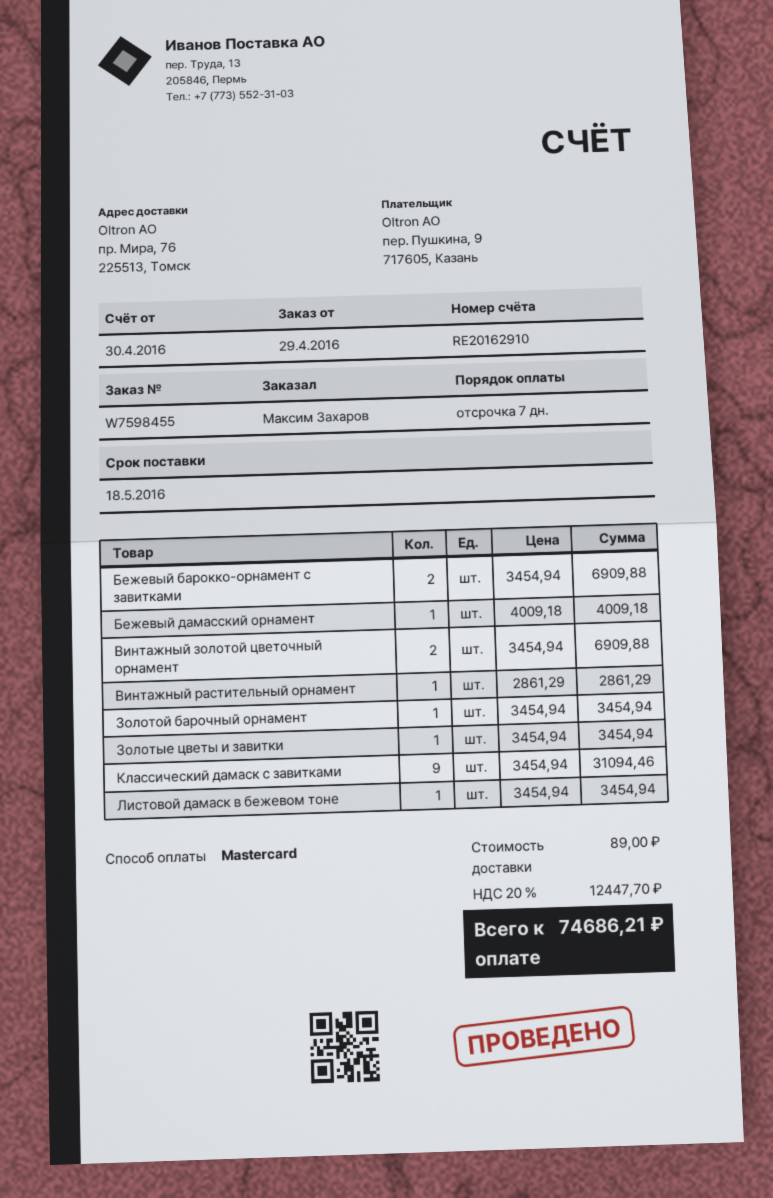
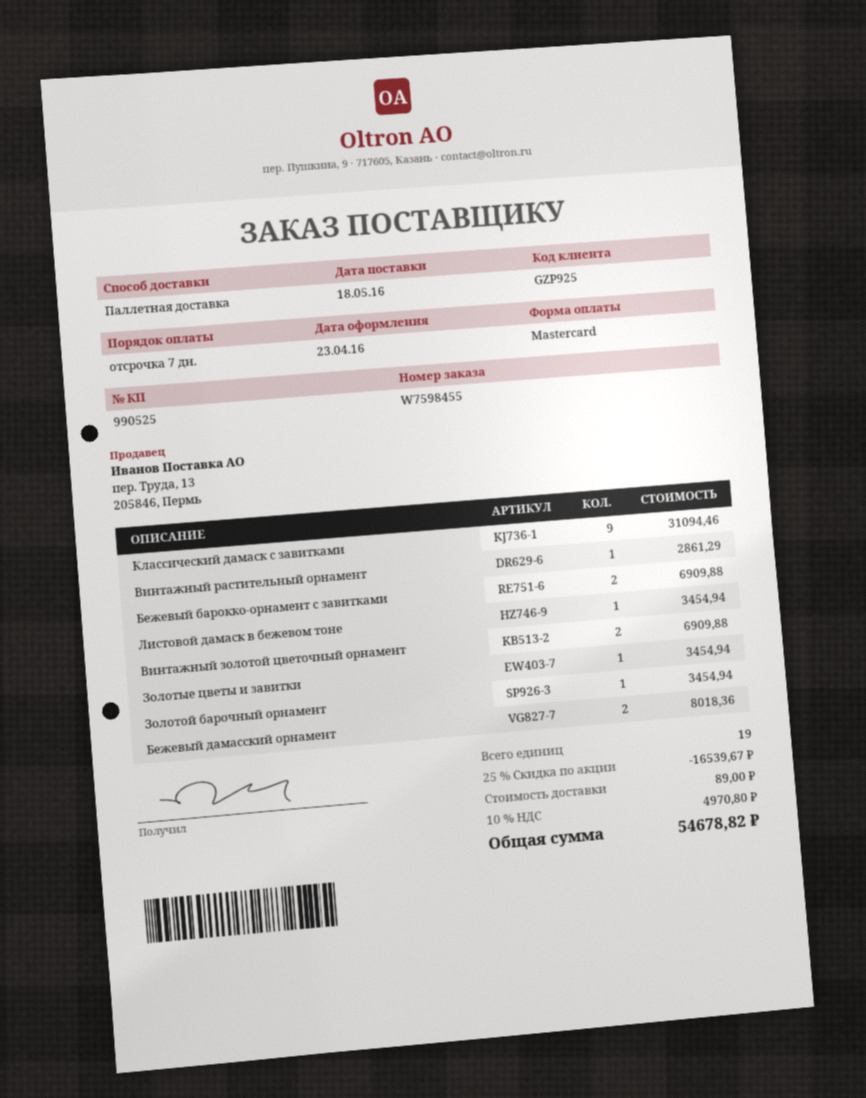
order date: 2016-04-29 -> 2016-04-23
Бежевый дамасский орнамент: 1 for 4009.18 -> 2 for 8018.36
discount: none -> 25% = 16539.67
tax: 20% = 12447.70 -> 10% = 4970.80
total: 74686.21 -> 54678.82

